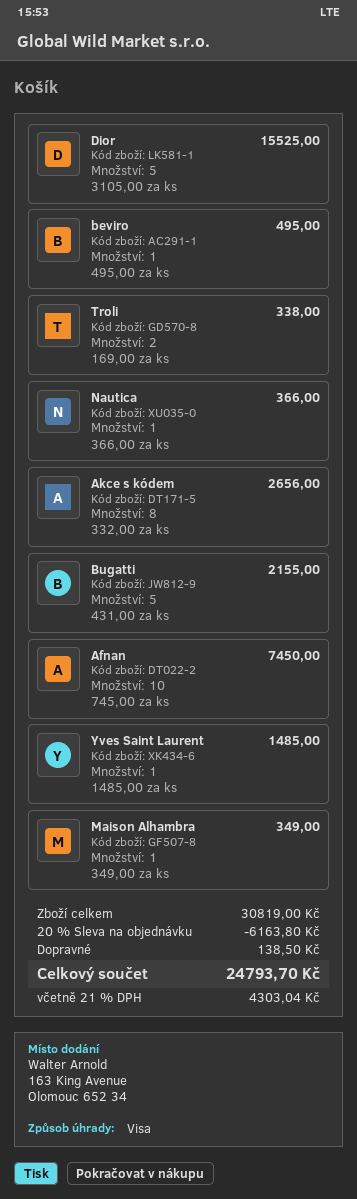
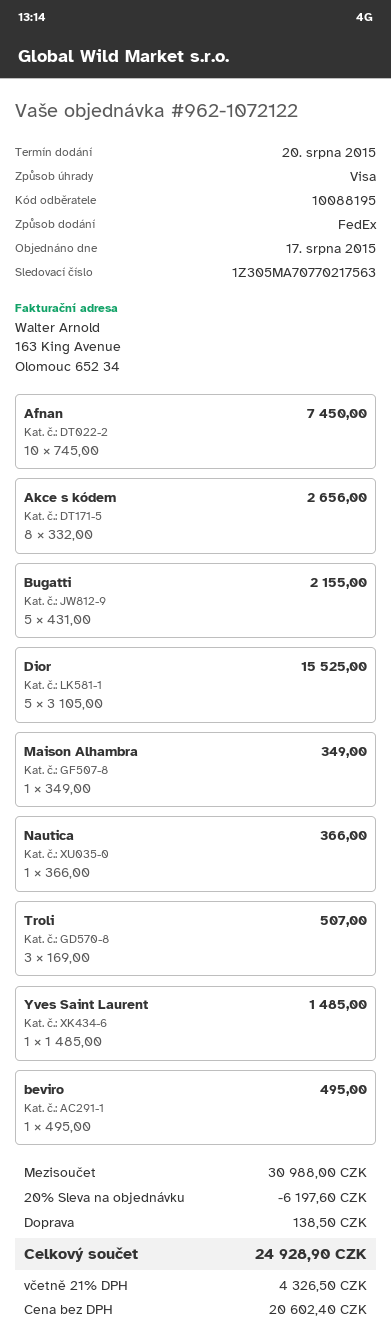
Troli: 2 x 169.00 = 338.00 -> 3 x 169.00 = 507.00
subtotal: 30819.00 -> 30988.00
discount: 20% = 6163.80 -> 20% = 6197.60
tax: 21% = 4303.04 -> 21% = 4326.50
total: 24793.70 -> 24928.90

